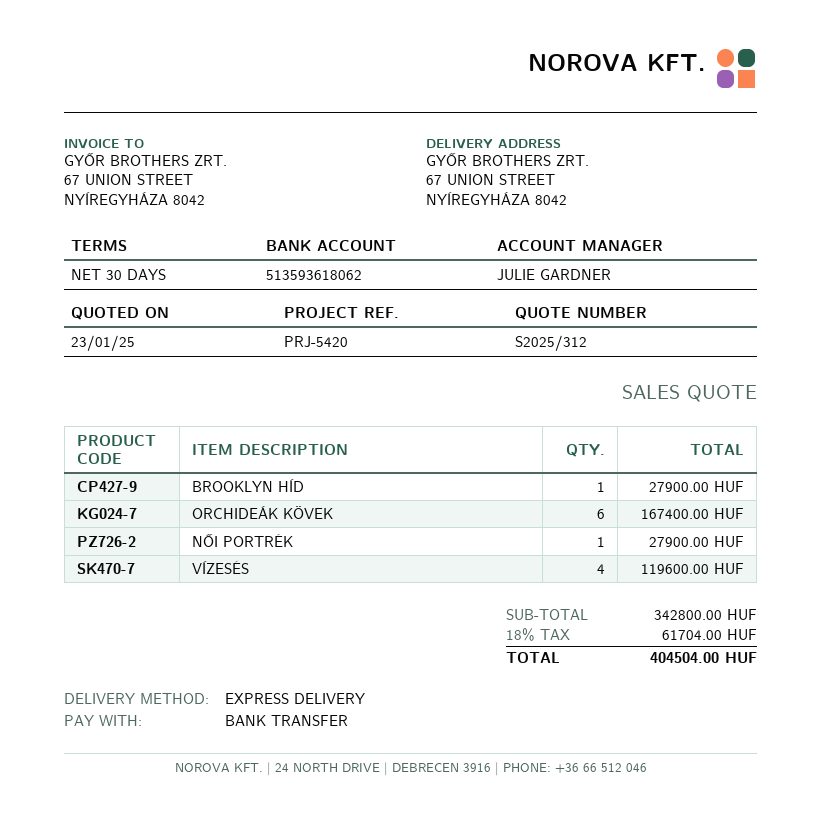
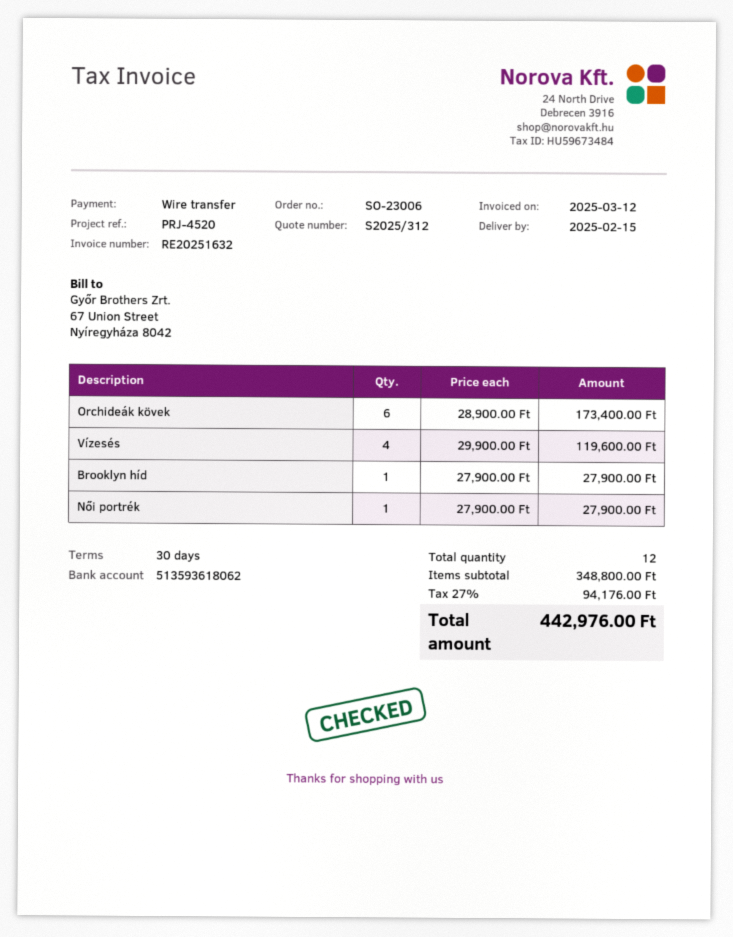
reference: PRJ-5420 -> PRJ-4520
ORCHIDEÁK KÖVEK: 6 for 167400.00 -> 6 for 173400.00
subtotal: 342800.00 -> 348800.00
tax: 18% = 61704.00 -> 27% = 94176.00
total: 404504.00 -> 442976.00

